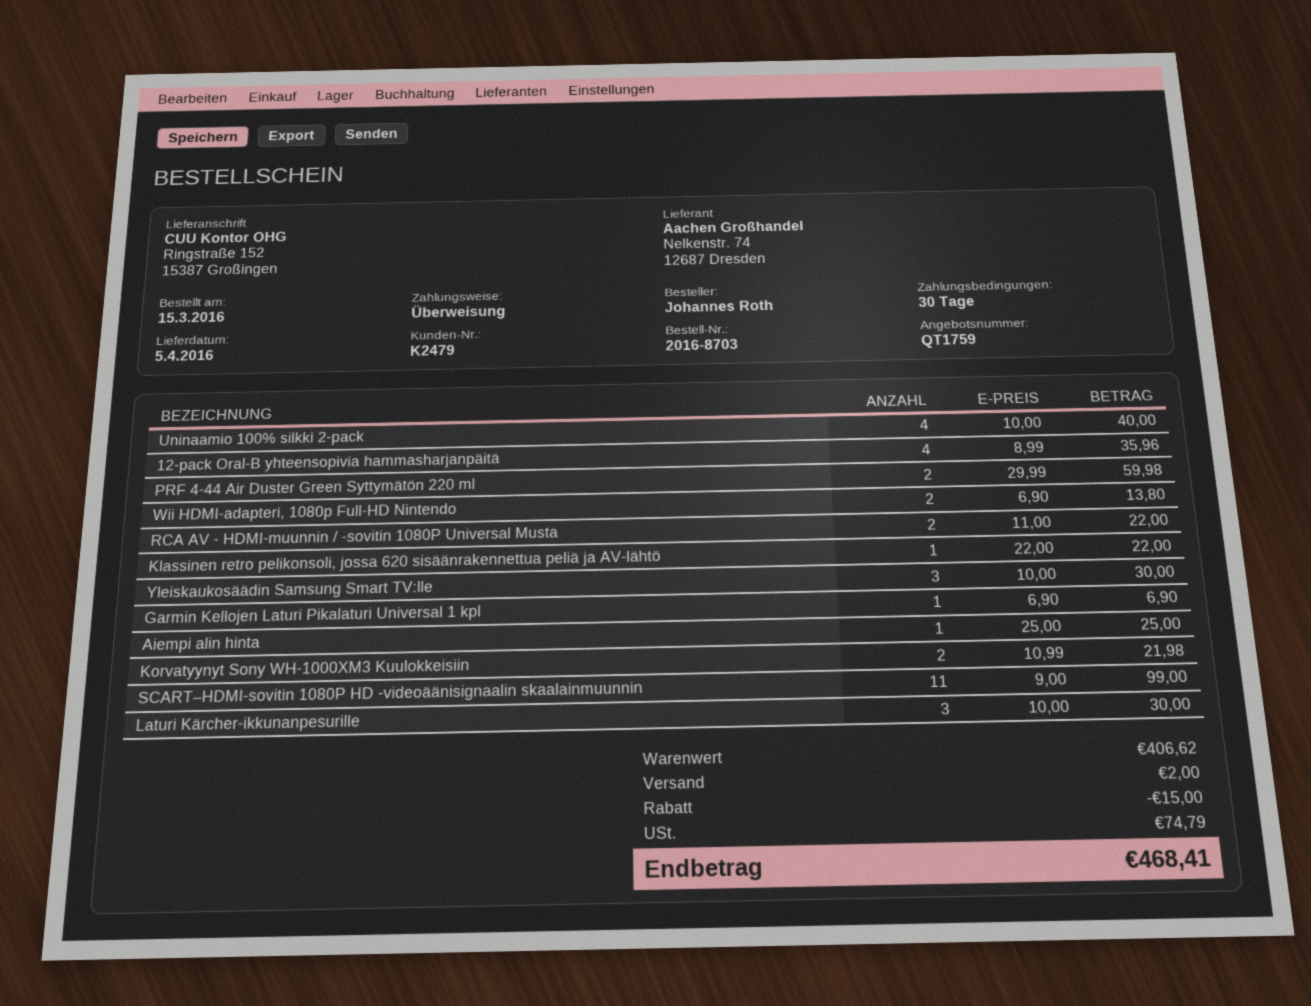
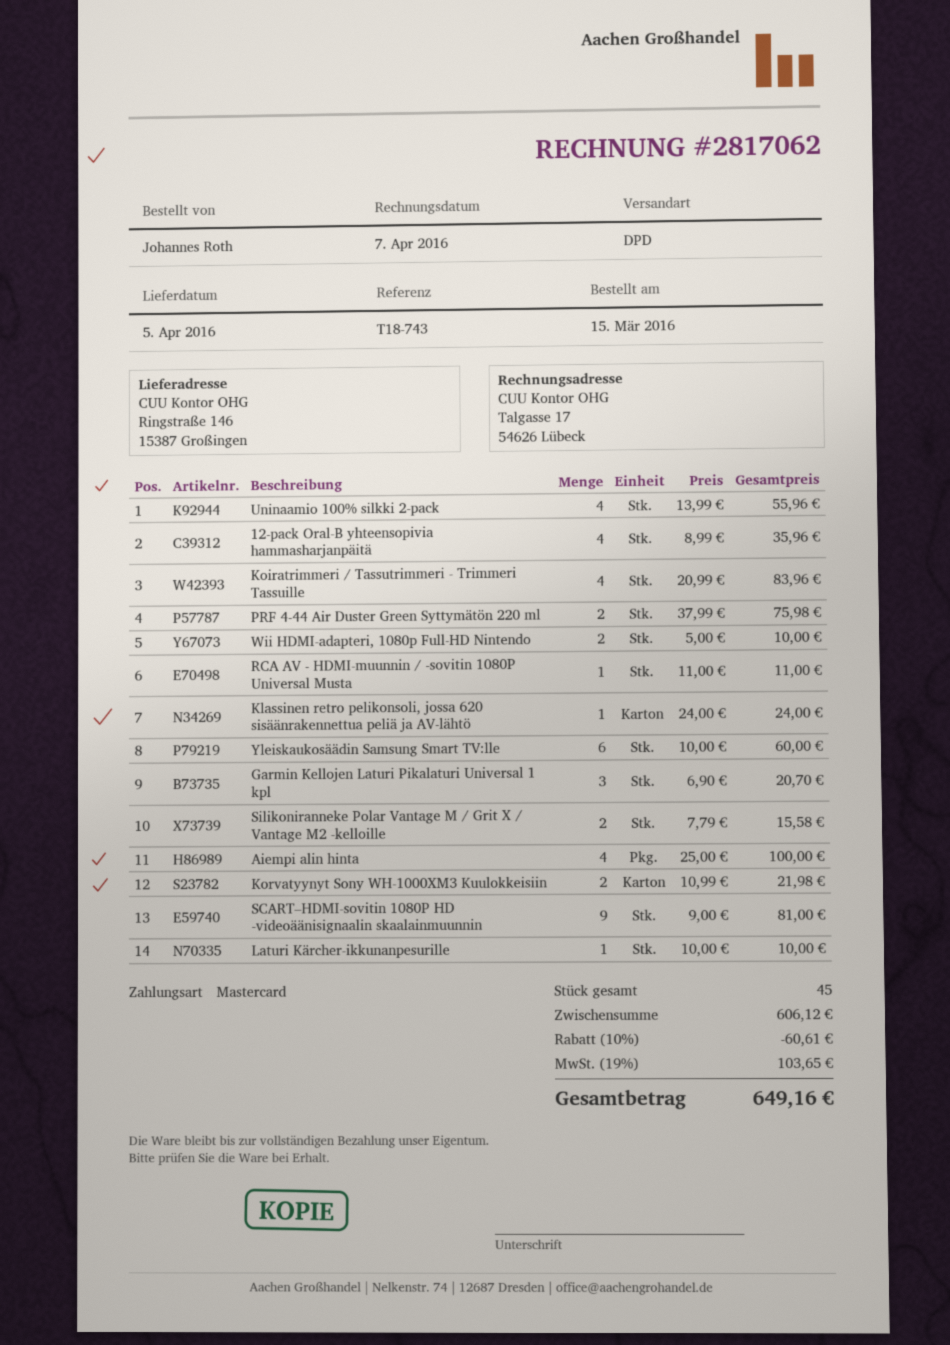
payment method: bank transfer -> Mastercard
ship to: Ringstraße 152, 15387 Großingen -> Ringstraße 146, 15387 Großingen
Uninaamio 100% silkki 2-pack: 4 x 10.00 = 40.00 -> 4 x 13.99 = 55.96
PRF 4-44 Air Duster Green Syttymätön 220 ml: 2 x 29.99 = 59.98 -> 2 x 37.99 = 75.98
Wii HDMI-adapteri, 1080p Full-HD Nintendo: 2 x 6.90 = 13.80 -> 2 x 5.00 = 10.00
RCA AV - HDMI-muunnin / -sovitin 1080P Universal Musta: 2 x 11.00 = 22.00 -> 1 x 11.00 = 11.00
Klassinen retro pelikonsoli, jossa 620 sisäänrakennettua peliä ja AV-lähtö: 1 x 22.00 = 22.00 -> 1 x 24.00 = 24.00
Yleiskaukosäädin Samsung Smart TV:lle: 3 x 10.00 = 30.00 -> 6 x 10.00 = 60.00
Garmin Kellojen Laturi Pikalaturi Universal 1 kpl: 1 x 6.90 = 6.90 -> 3 x 6.90 = 20.70
Aiempi alin hinta: 1 x 25.00 = 25.00 -> 4 x 25.00 = 100.00
SCART–HDMI-sovitin 1080P HD -videoäänisignaalin skaalainmuunnin: 11 x 9.00 = 99.00 -> 9 x 9.00 = 81.00
Laturi Kärcher-ikkunanpesurille: 3 x 10.00 = 30.00 -> 1 x 10.00 = 10.00
Koiratrimmeri / Tassutrimmeri - Trimmeri Tassuille: none -> 4 x 20.99 = 83.96
Silikoniranneke Polar Vantage M / Grit X / Vantage M2 -kelloille: none -> 2 x 7.79 = 15.58
subtotal: 406.62 -> 606.12
discount: 15.00 -> 60.61
shipping: 2.00 -> none
tax: 74.79 -> 103.65
total: 468.41 -> 649.16

